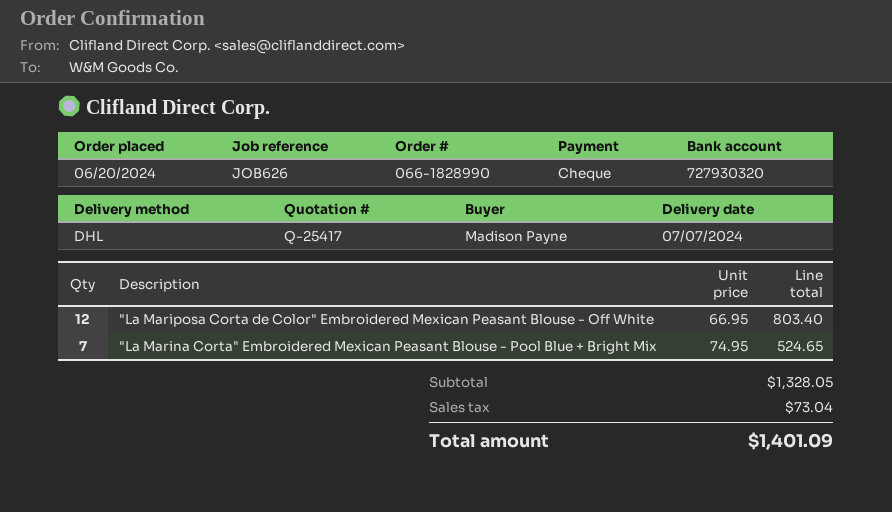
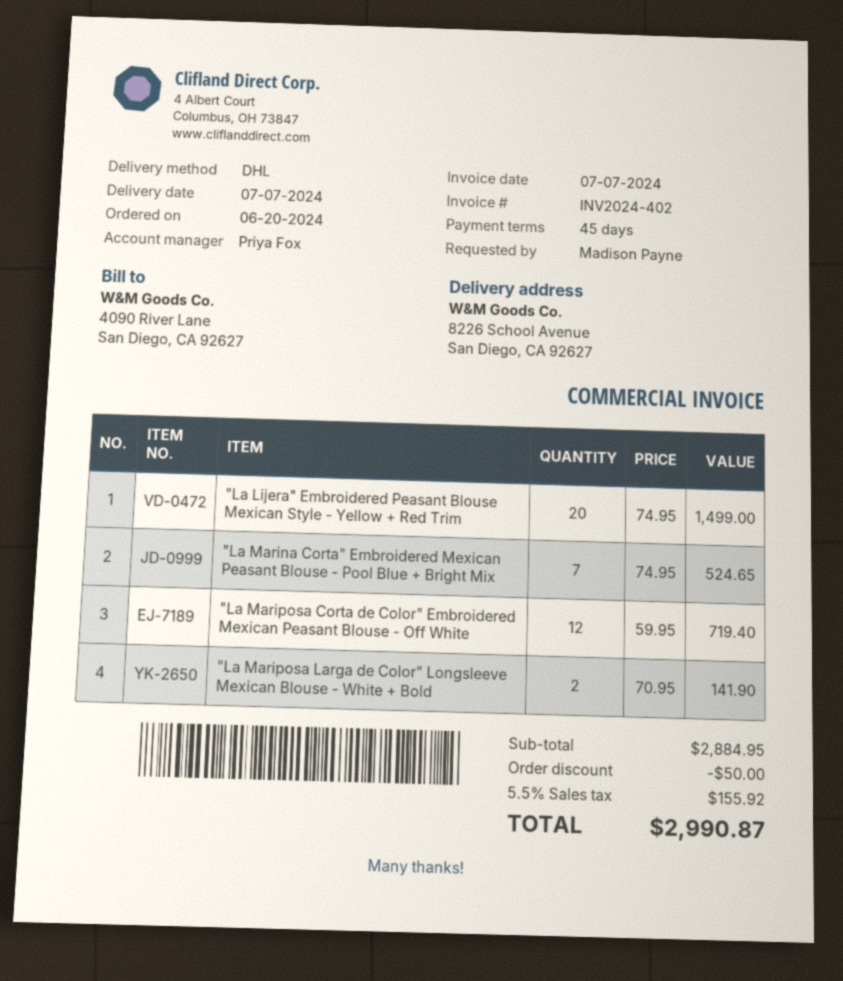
"La Mariposa Corta de Color" Embroidered Mexican Peasant Blouse - Off White: 12 x 66.95 = 803.40 -> 12 x 59.95 = 719.40
"La Lijera" Embroidered Peasant Blouse Mexican Style - Yellow + Red Trim: none -> 20 x 74.95 = 1499.00
"La Mariposa Larga de Color" Longsleeve Mexican Blouse - White + Bold: none -> 2 x 70.95 = 141.90
subtotal: 1328.05 -> 2884.95
discount: none -> 50.00
tax: 73.04 -> 155.92
total: 1401.09 -> 2990.87

